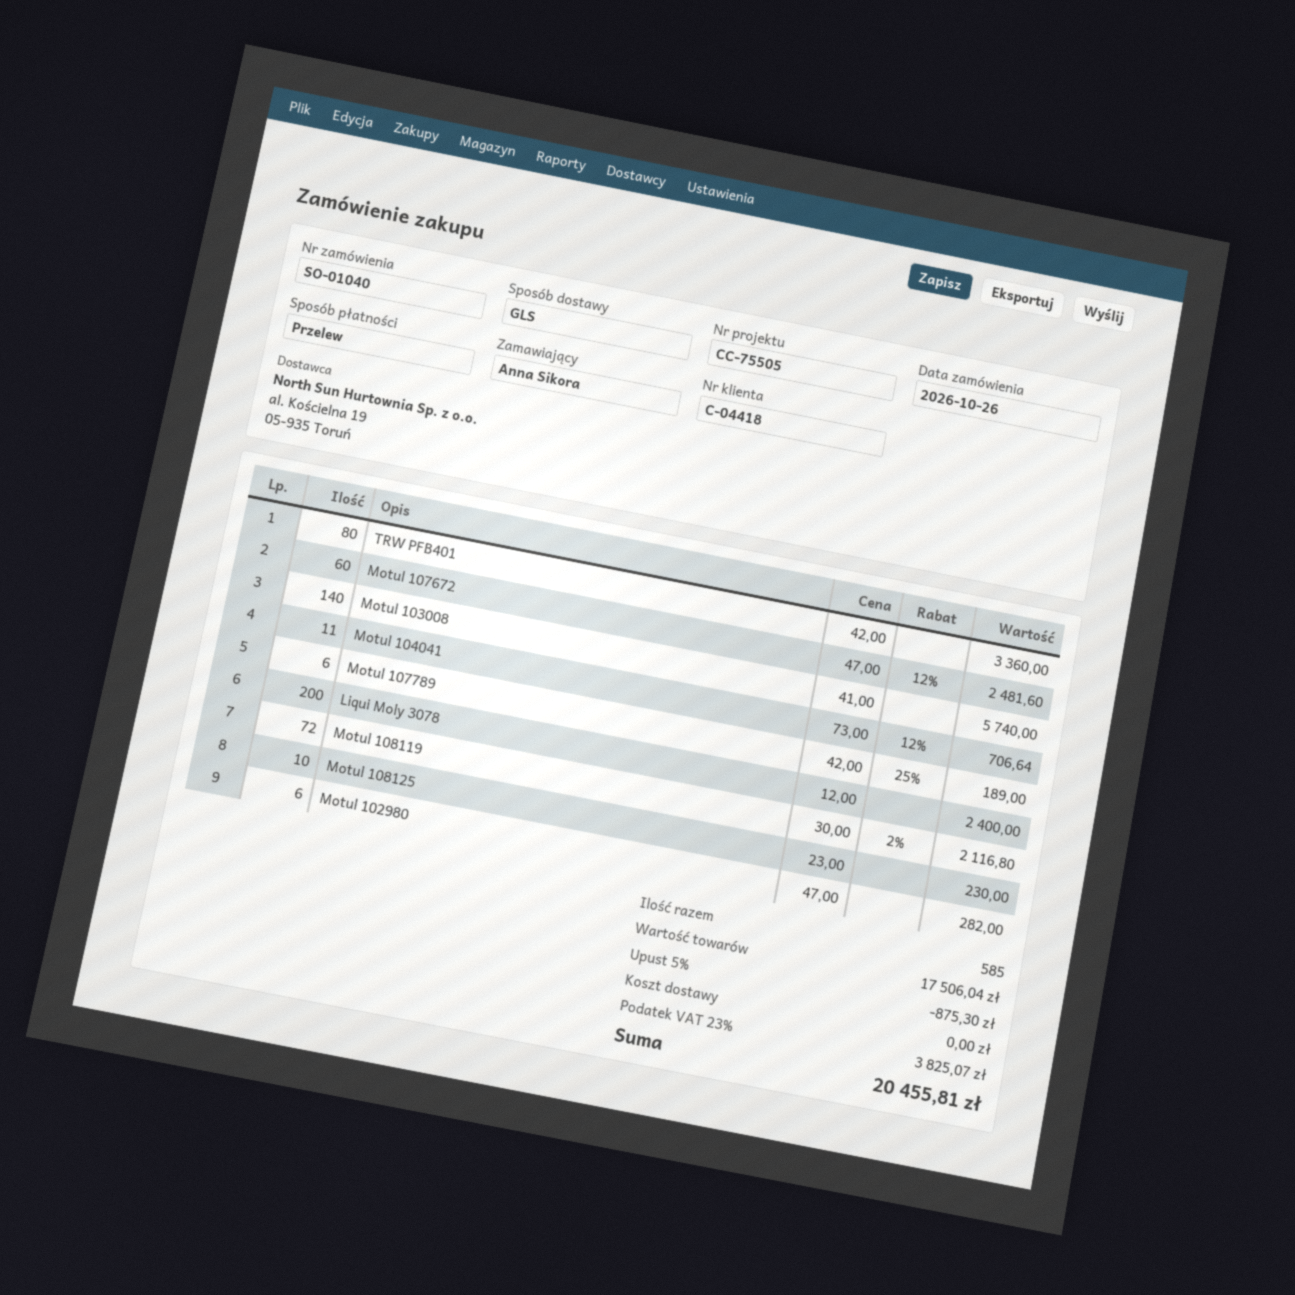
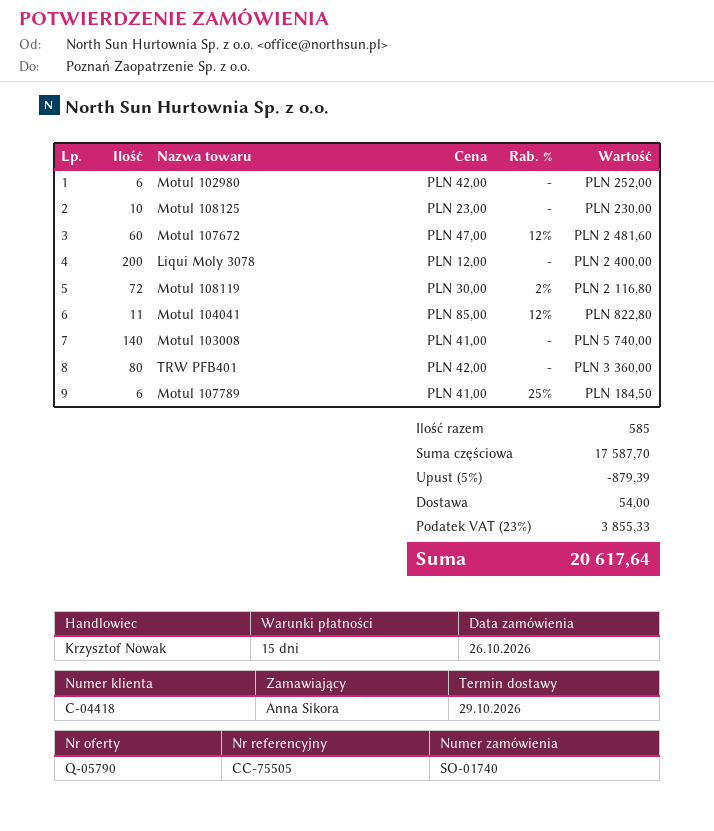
order number: SO-01040 -> SO-01740
Motul 104041: 11 x 73.00 - 12% = 706.64 -> 11 x 85.00 - 12% = 822.80
Motul 107789: 6 x 42.00 - 25% = 189.00 -> 6 x 41.00 - 25% = 184.50
Motul 102980: 6 x 47.00 = 282.00 -> 6 x 42.00 = 252.00
subtotal: 17506.04 -> 17587.70
discount: 5% = 875.30 -> 5% = 879.39
shipping: 0.00 -> 54.00
tax: 23% = 3825.07 -> 23% = 3855.33
total: 20455.81 -> 20617.64

